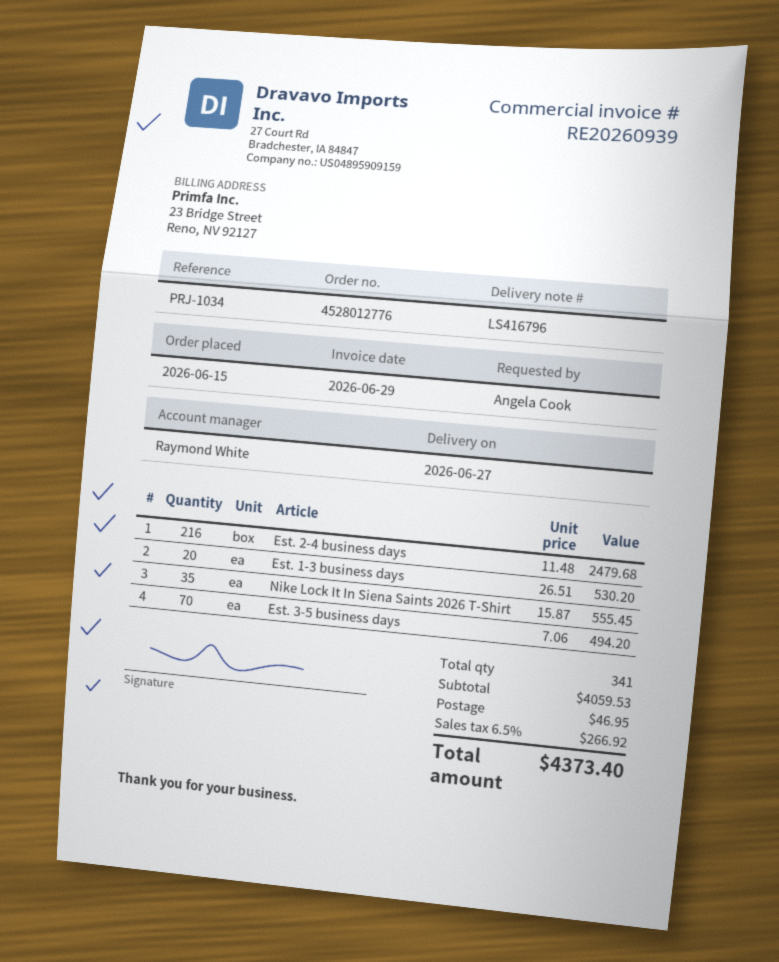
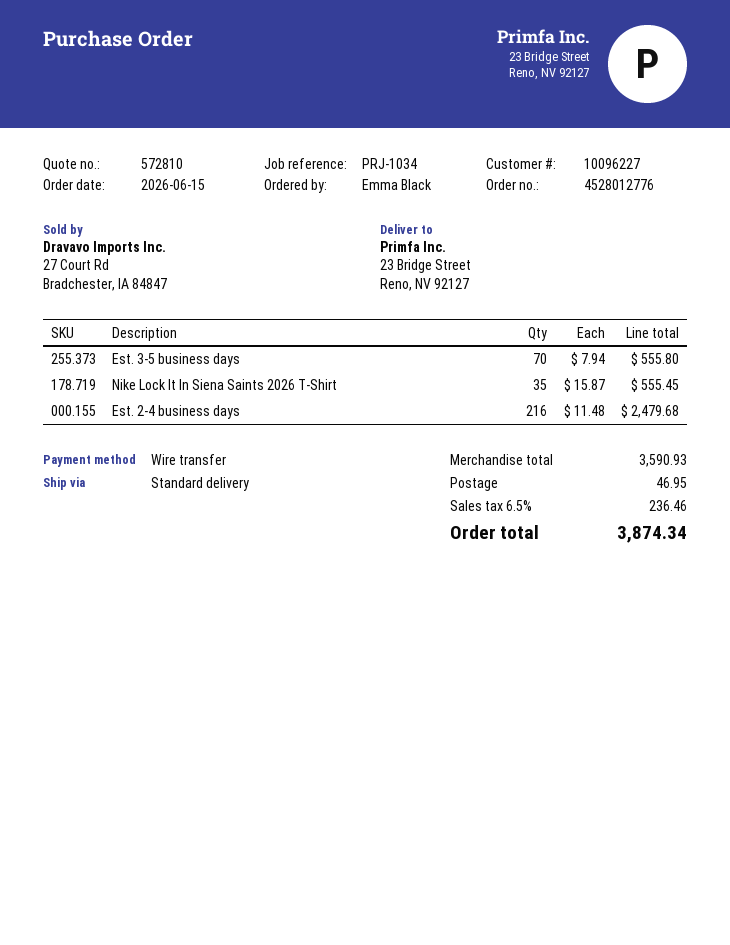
ordered by: Angela Cook -> Emma Black
Est. 1-3 business days: 20 x 26.51 = 530.20 -> none
Est. 3-5 business days: 70 x 7.06 = 494.20 -> 70 x 7.94 = 555.80
subtotal: 4059.53 -> 3590.93
tax: 6.5% = 266.92 -> 6.5% = 236.46
total: 4373.40 -> 3874.34

